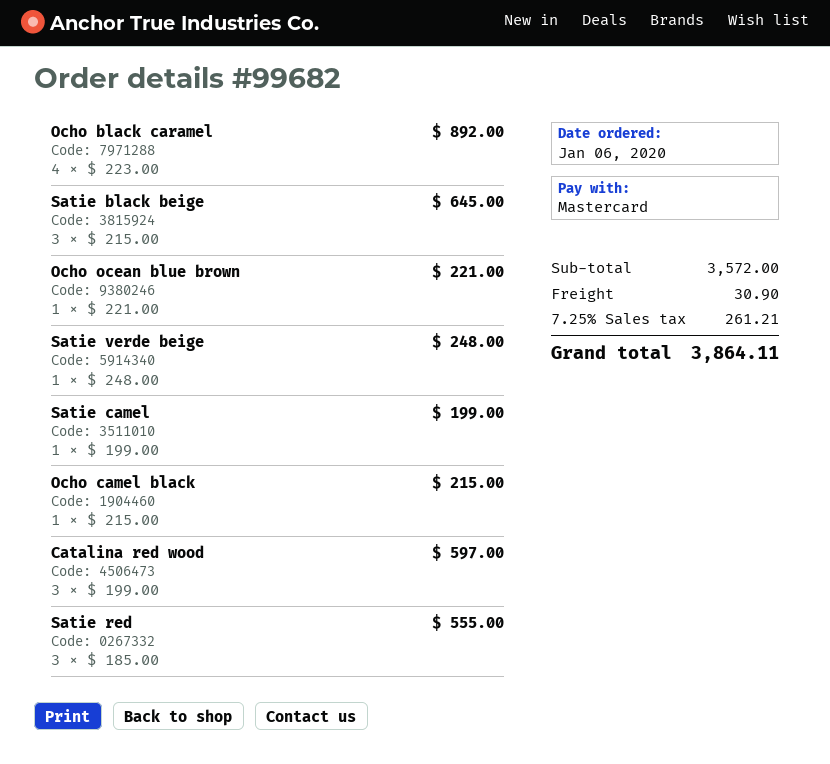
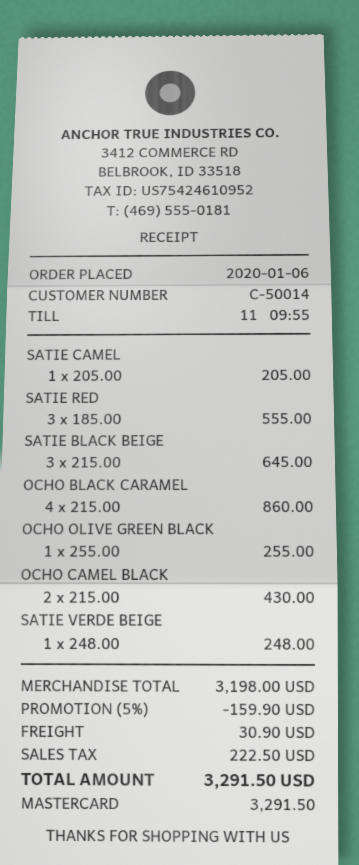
Ocho black caramel: 4 x 223.00 = 892.00 -> 4 x 215.00 = 860.00
Ocho ocean blue brown: 1 x 221.00 = 221.00 -> none
Satie camel: 1 x 199.00 = 199.00 -> 1 x 205.00 = 205.00
Ocho camel black: 1 x 215.00 = 215.00 -> 2 x 215.00 = 430.00
Catalina red wood: 3 x 199.00 = 597.00 -> none
OCHO OLIVE GREEN BLACK: none -> 1 x 255.00 = 255.00
subtotal: 3572.00 -> 3198.00
discount: none -> 5% = 159.90
tax: 261.21 -> 222.50
total: 3864.11 -> 3291.50

